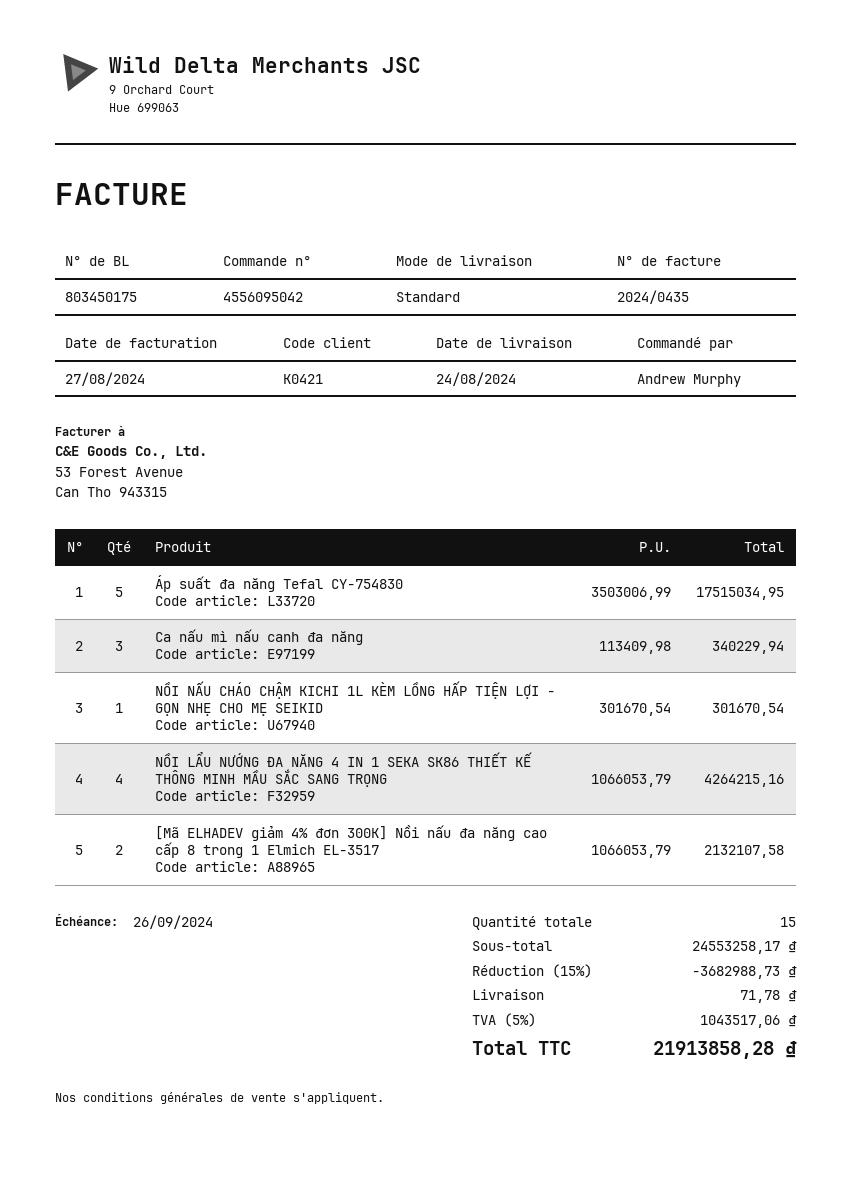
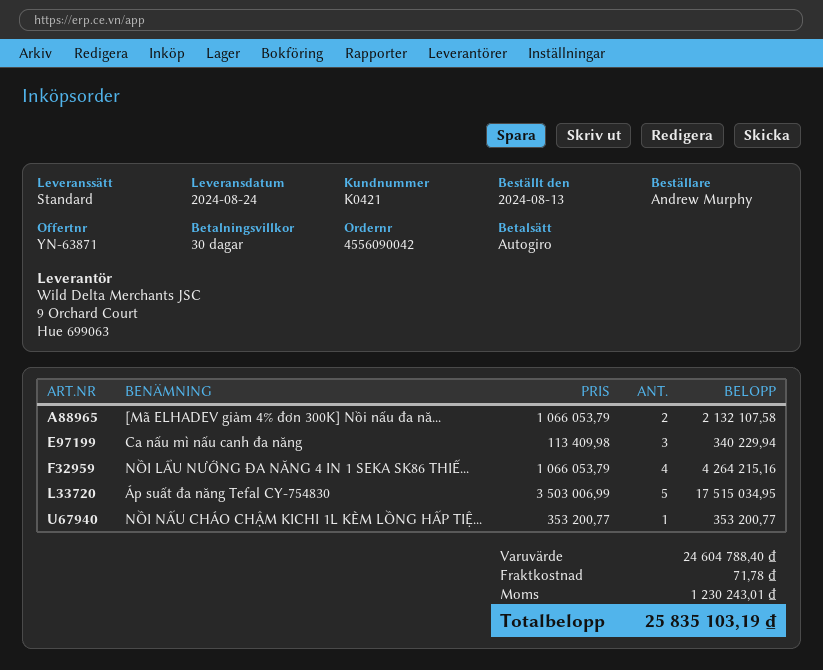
order number: 4556095042 -> 4556090042
NỒI NẤU CHÁO CHẬM KICHI 1L KÈM LỒNG HẤP TIỆN LỢI - GỌN NHẸ CHO MẸ SEIKID: 1 x 301670.54 = 301670.54 -> 1 x 353200.77 = 353200.77
subtotal: 24553258.17 -> 24604788.40
discount: 15% = 3682988.73 -> none
tax: 1043517.06 -> 1230243.01
total: 21913858.28 -> 25835103.19

